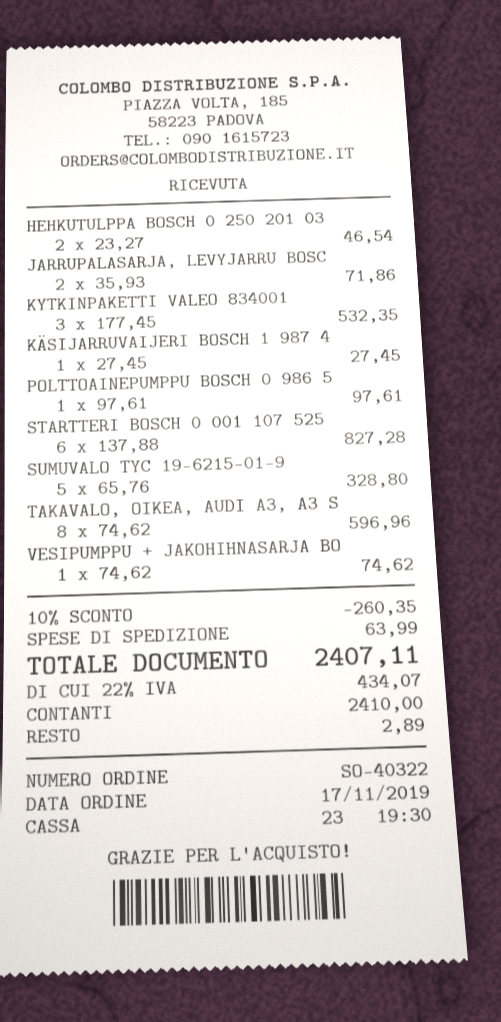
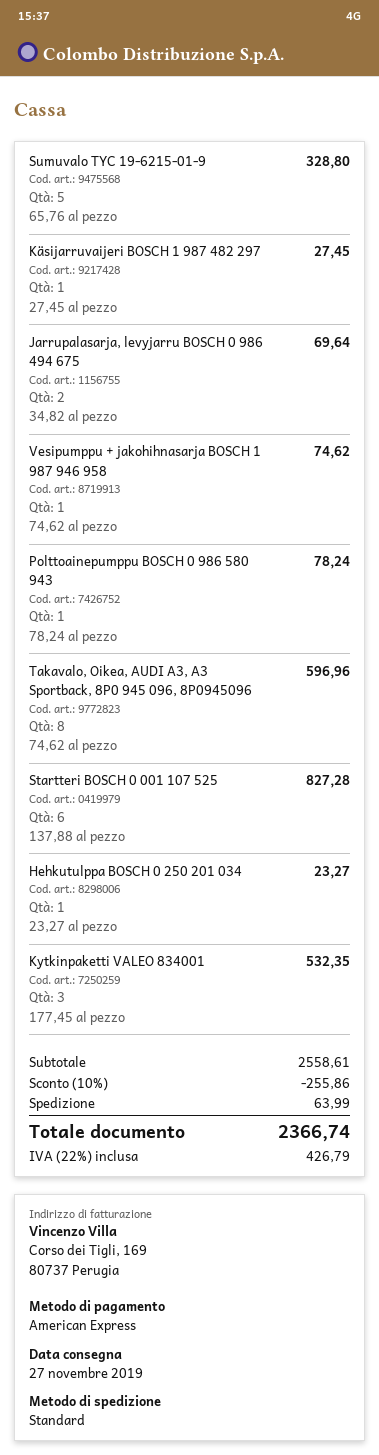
payment method: cash -> American Express
HEHKUTULPPA BOSCH 0 250 201 03: 2 x 23.27 = 46.54 -> 1 x 23.27 = 23.27
JARRUPALASARJA, LEVYJARRU BOSC: 2 x 35.93 = 71.86 -> 2 x 34.82 = 69.64
POLTTOAINEPUMPPU BOSCH 0 986 5: 1 x 97.61 = 97.61 -> 1 x 78.24 = 78.24
discount: 10% = 260.35 -> 10% = 255.86
tax: 22% = 434.07 -> 22% = 426.79
total: 2407.11 -> 2366.74

